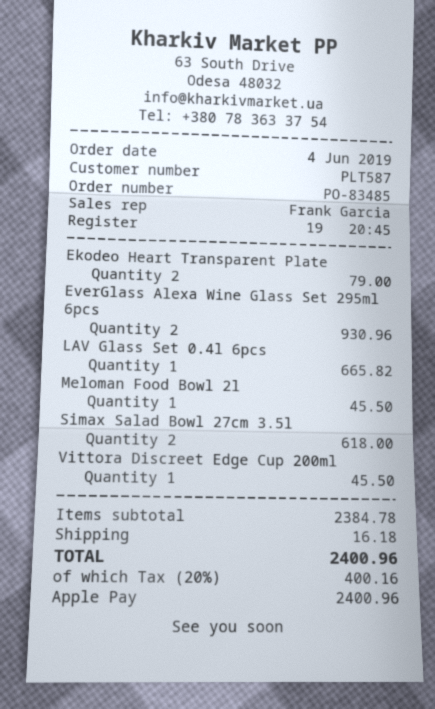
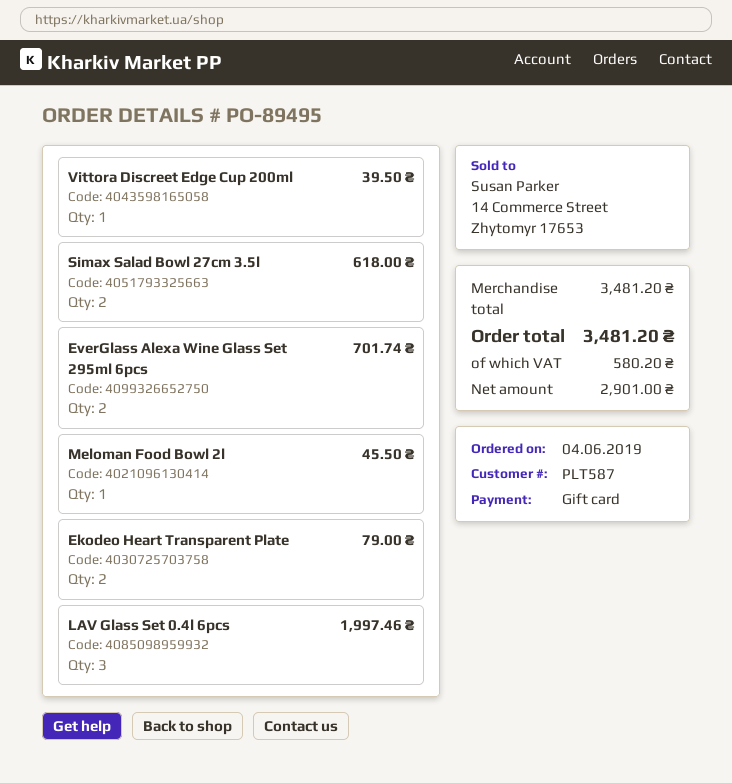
order number: PO-83485 -> PO-89495
payment method: Apple Pay -> gift card
EverGlass Alexa Wine Glass Set 295ml 6pcs: 2 for 930.96 -> 2 for 701.74
LAV Glass Set 0.4l 6pcs: 1 for 665.82 -> 3 for 1997.46
Vittora Discreet Edge Cup 200ml: 1 for 45.50 -> 1 for 39.50
subtotal: 2384.78 -> 3481.20
shipping: 16.18 -> none
tax: 400.16 -> 580.20
total: 2400.96 -> 3481.20

